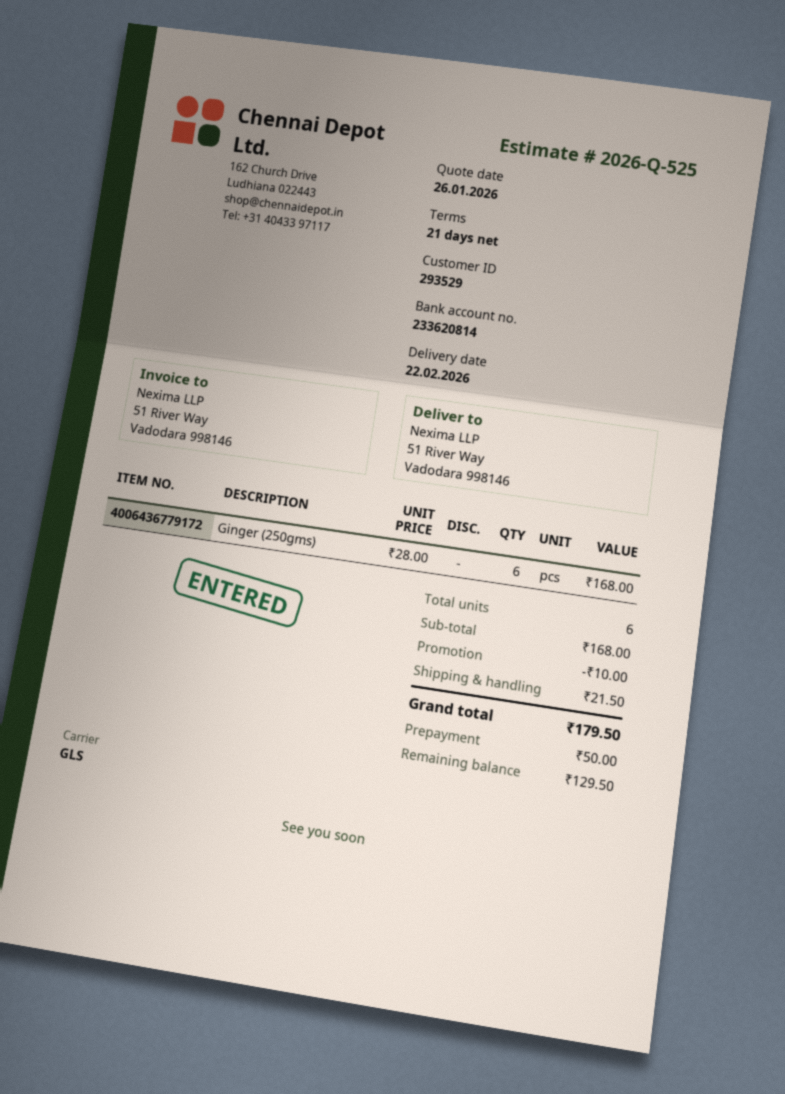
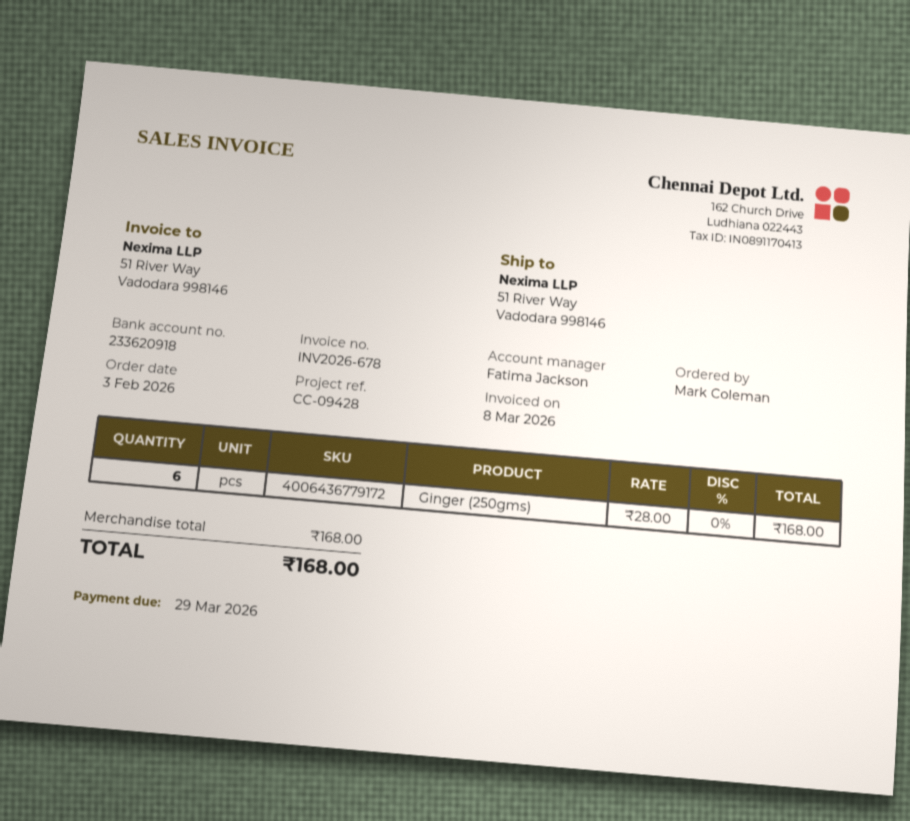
bank account: 233620814 -> 233620918
discount: 10.00 -> none
shipping: 21.50 -> none
total: 179.50 -> 168.00

